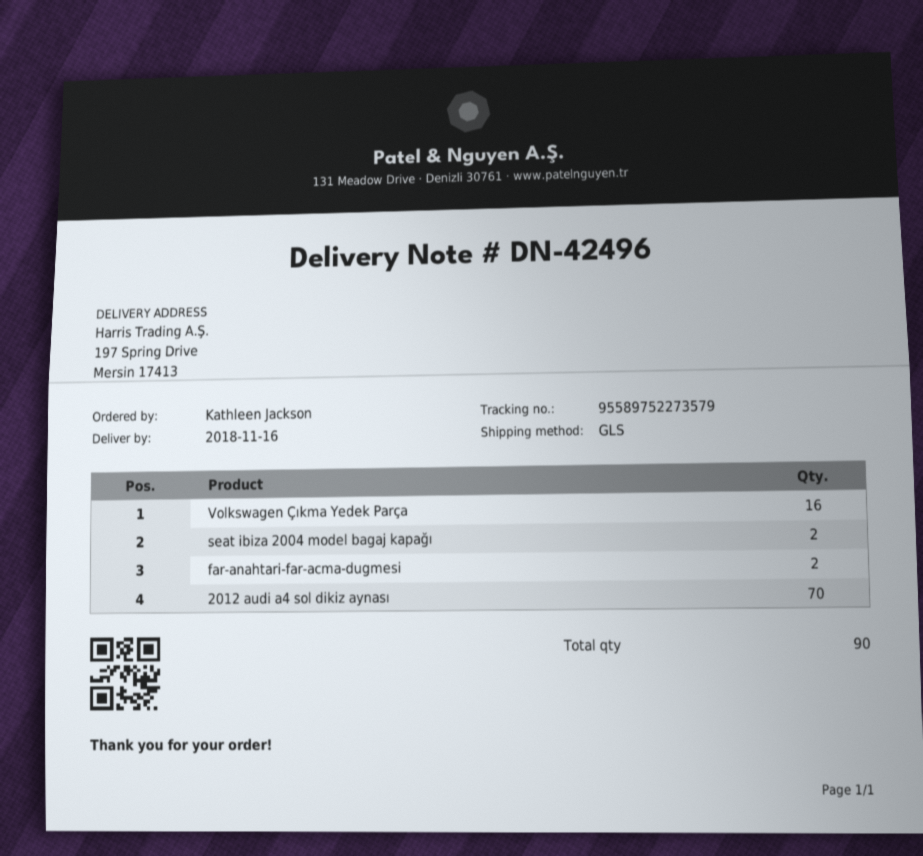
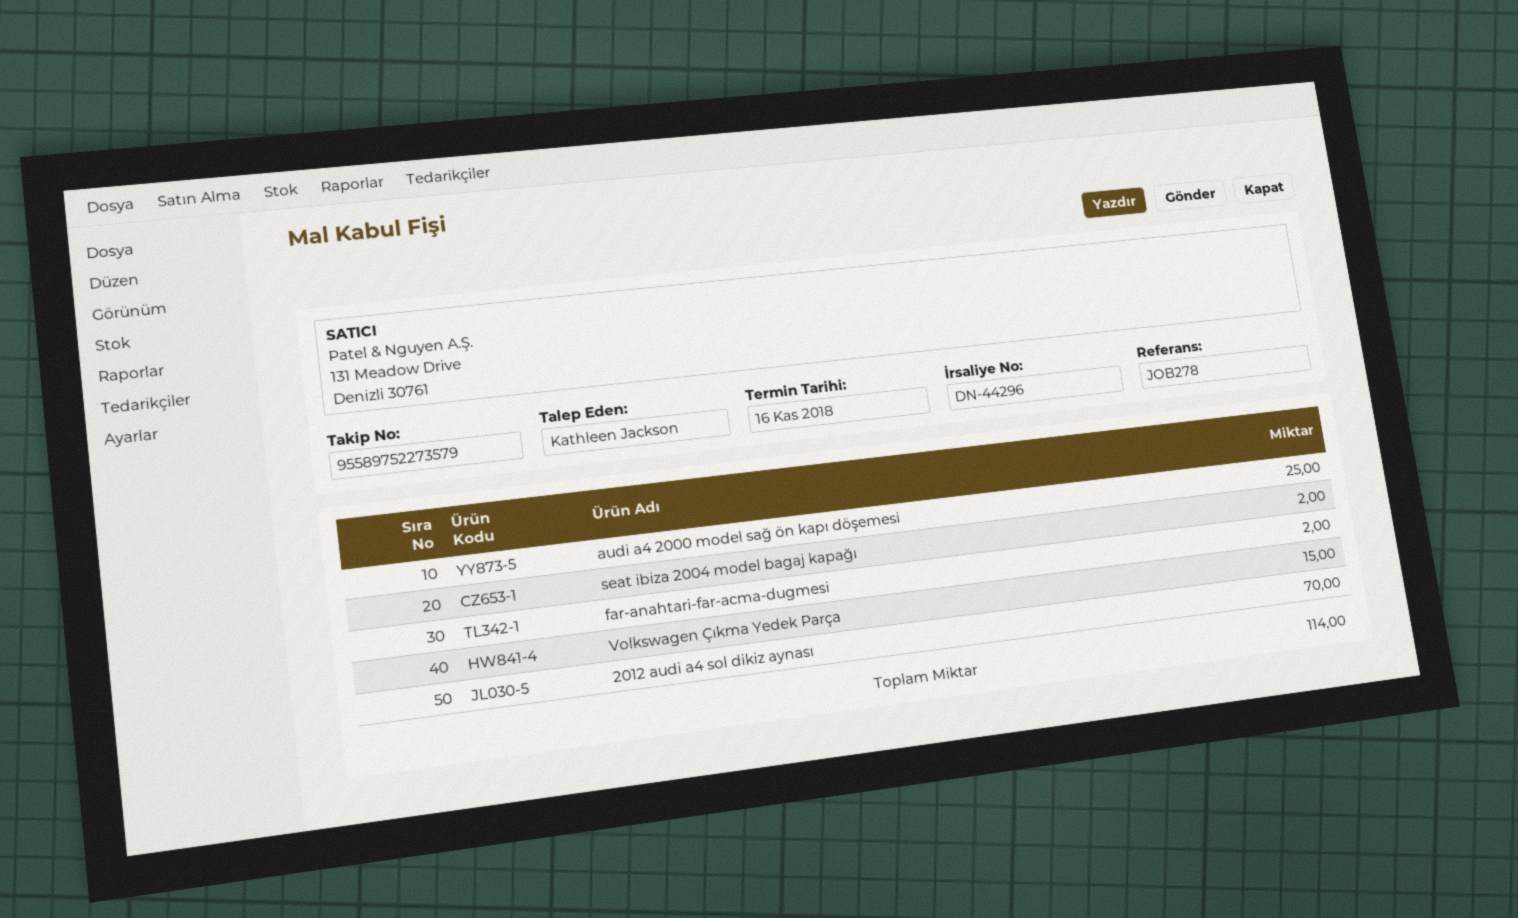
delivery note number: DN-42496 -> DN-44296
Volkswagen Çıkma Yedek Parça: 16 -> 15
audi a4 2000 model sağ ön kapı döşemesi: none -> 25
total quantity: 90 -> 114

